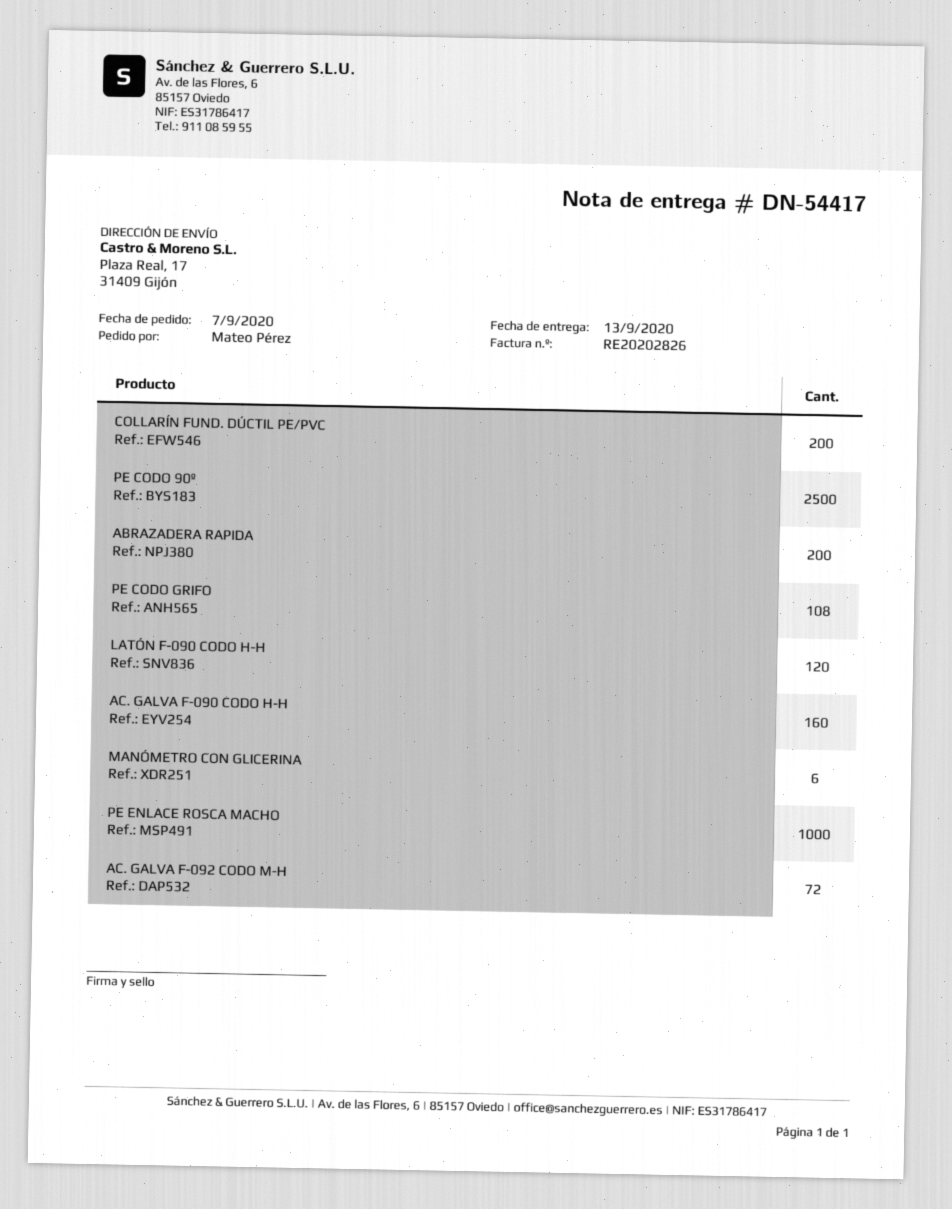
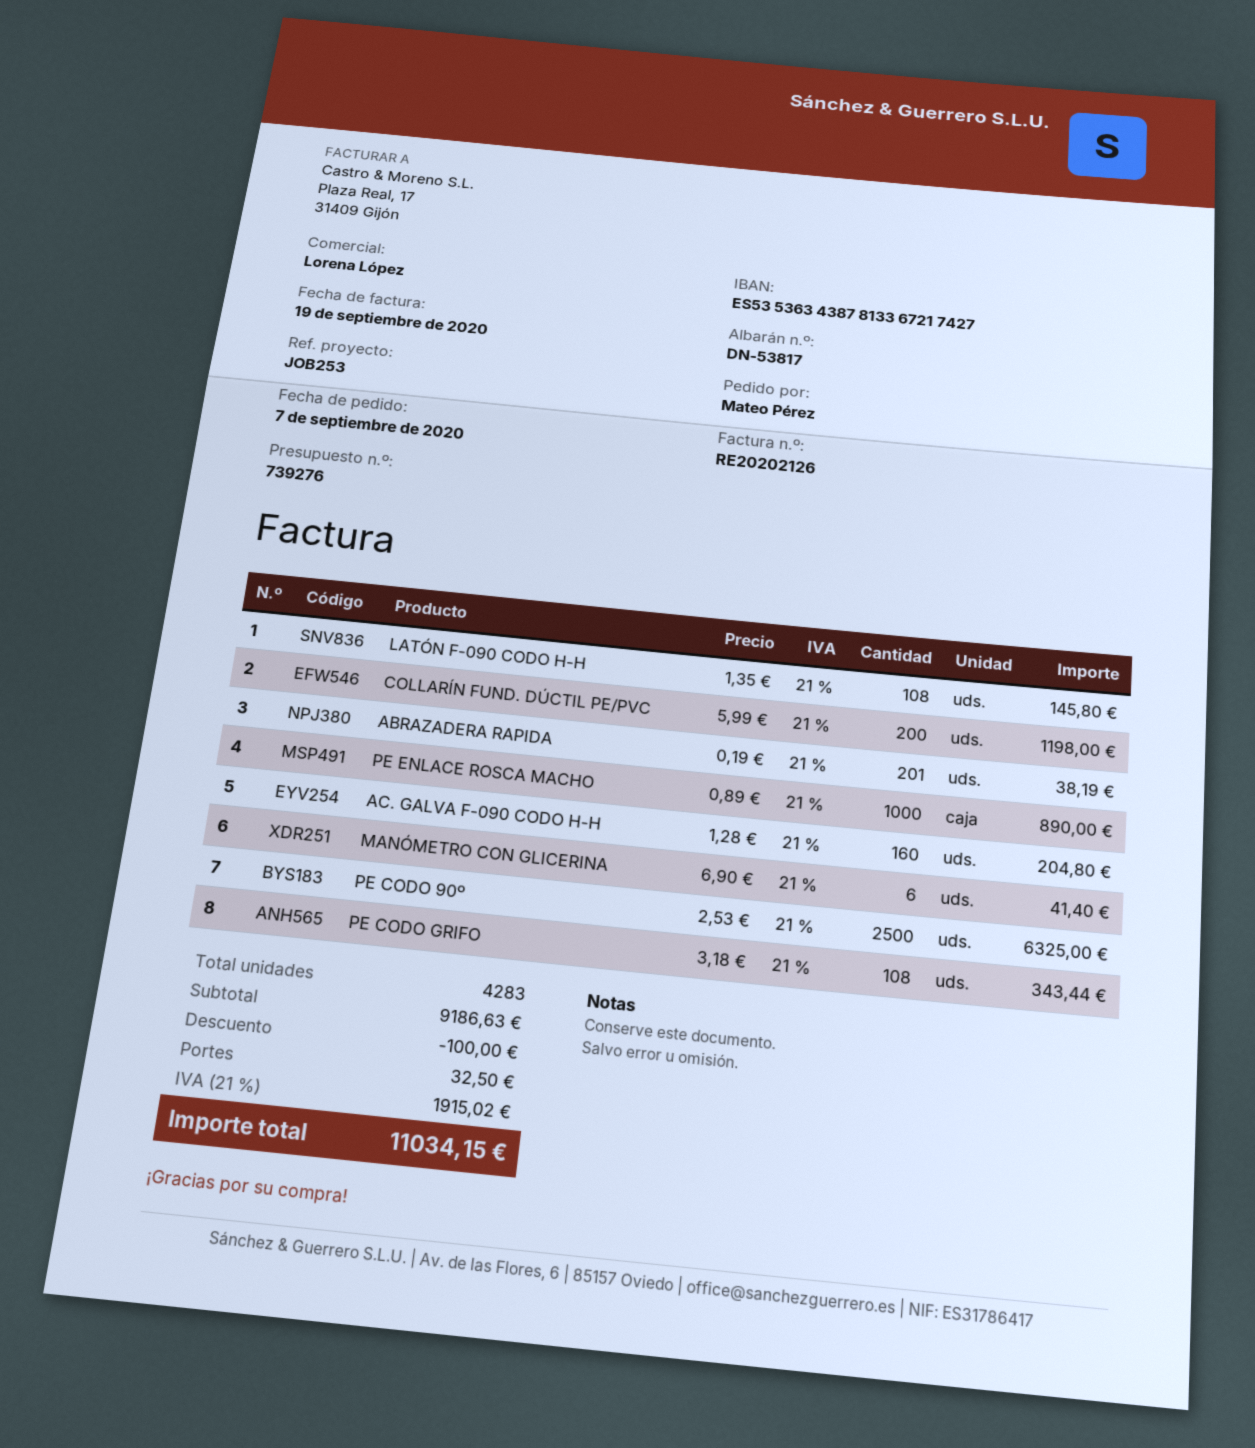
delivery note number: DN-54417 -> DN-53817
invoice number: RE20202826 -> RE20202126
ABRAZADERA RAPIDA: 200 -> 201
LATÓN F-090 CODO H-H: 120 -> 108
AC. GALVA F-092 CODO M-H: 72 -> none

